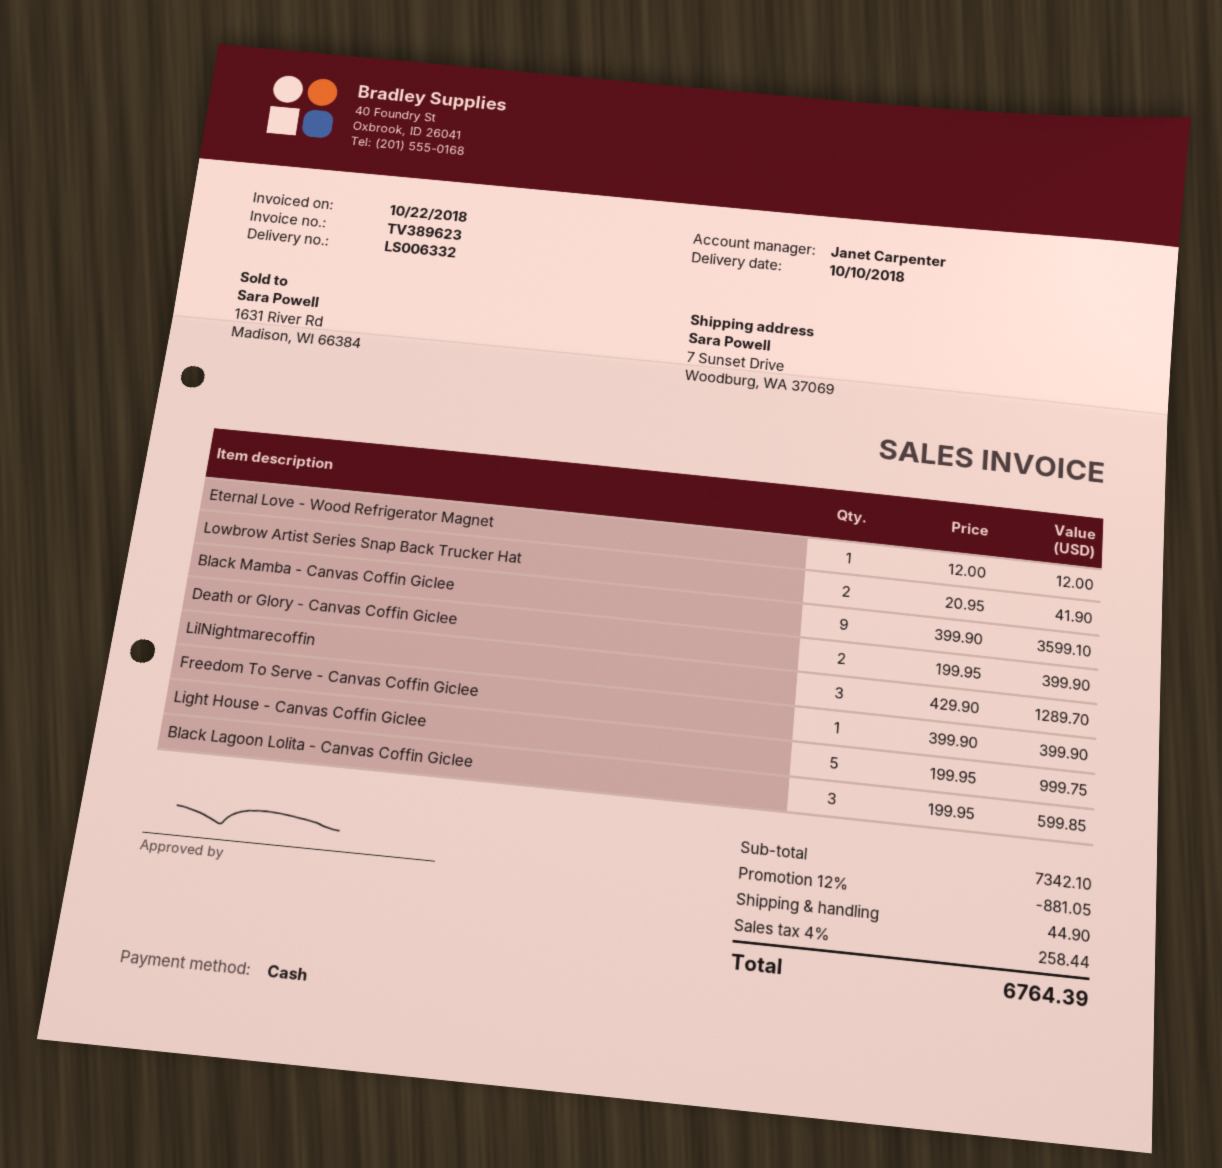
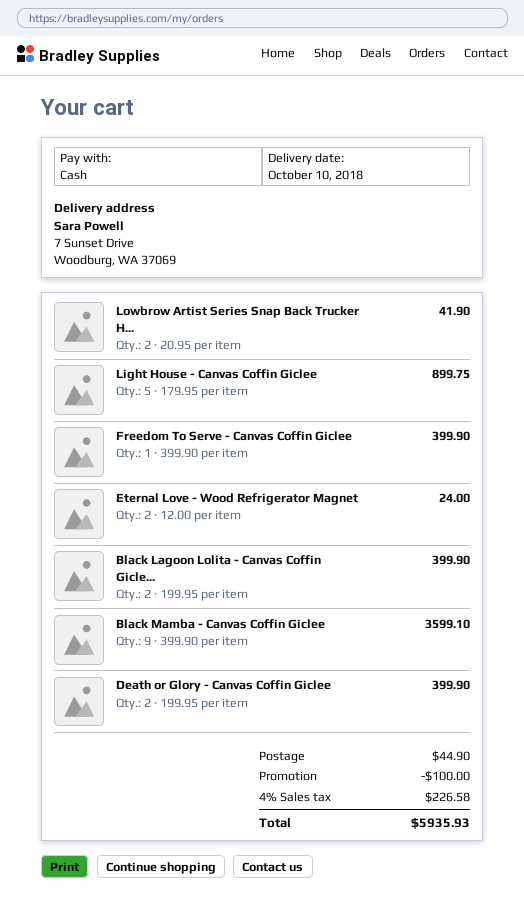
Eternal Love - Wood Refrigerator Magnet: 1 x 12.00 = 12.00 -> 2 x 12.00 = 24.00
LilNightmarecoffin: 3 x 429.90 = 1289.70 -> none
Light House - Canvas Coffin Giclee: 5 x 199.95 = 999.75 -> 5 x 179.95 = 899.75
Black Lagoon Lolita - Canvas Coffin Giclee: 3 x 199.95 = 599.85 -> 2 x 199.95 = 399.90
discount: 881.05 -> 100.00
tax: 4% = 258.44 -> 4% = 226.58
total: 6764.39 -> 5935.93

